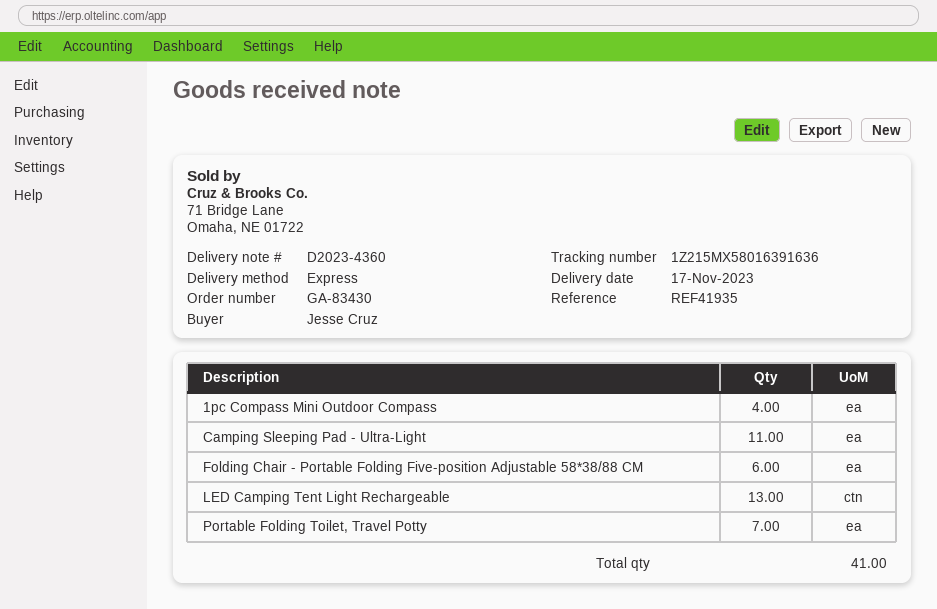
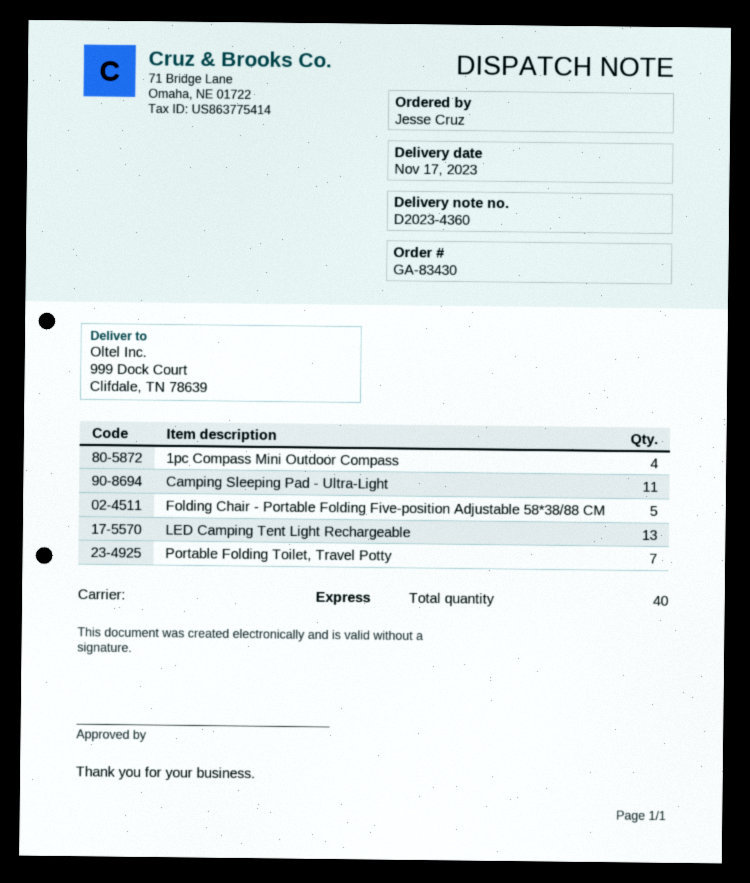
Folding Chair - Portable Folding Five-position Adjustable 58*38/88 CM: 6 -> 5
total quantity: 41 -> 40

